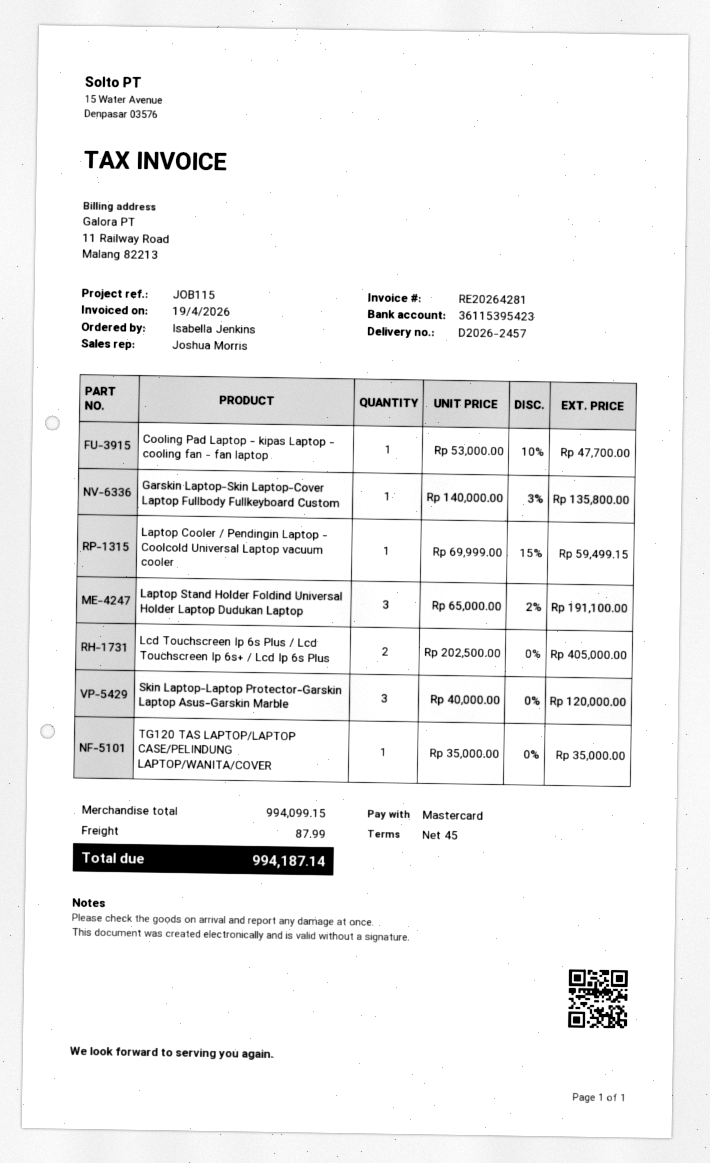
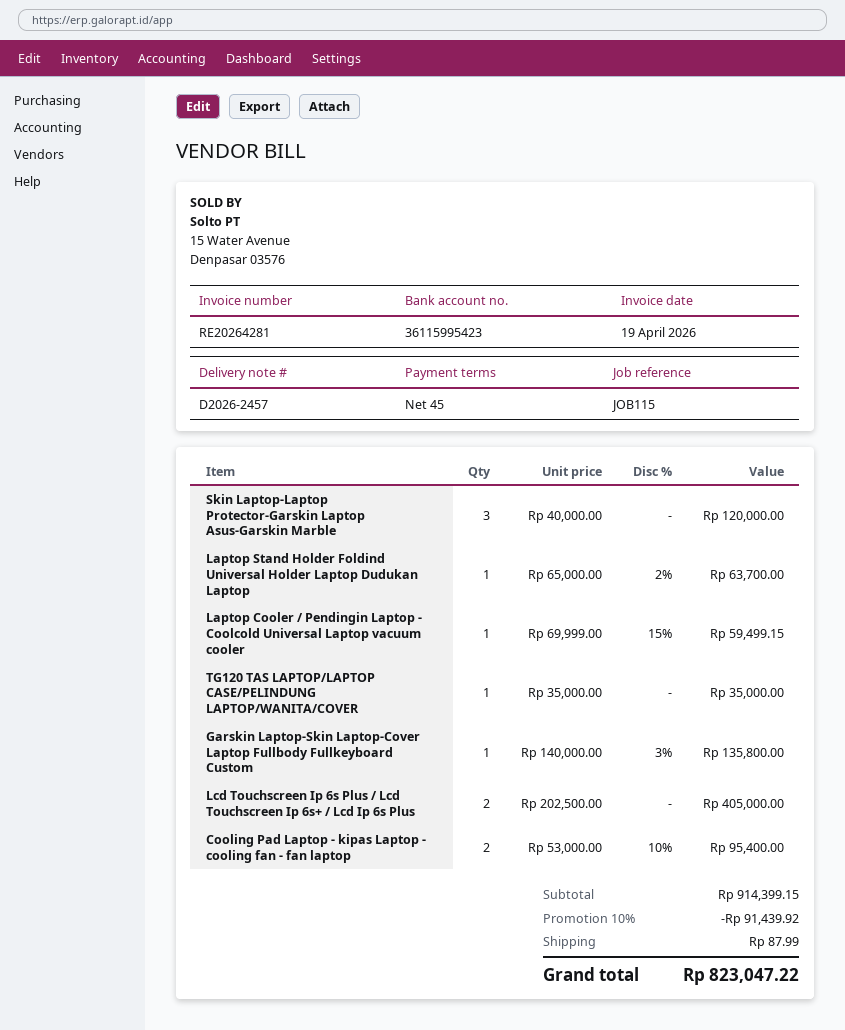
bank account: 36115395423 -> 36115995423
Cooling Pad Laptop - kipas Laptop - cooling fan - fan laptop: 1 x 53000.00 - 10% = 47700.00 -> 2 x 53000.00 - 10% = 95400.00
Laptop Stand Holder Foldind Universal Holder Laptop Dudukan Laptop: 3 x 65000.00 - 2% = 191100.00 -> 1 x 65000.00 - 2% = 63700.00
subtotal: 994099.15 -> 914399.15
discount: none -> 10% = 91439.92
total: 994187.14 -> 823047.22

